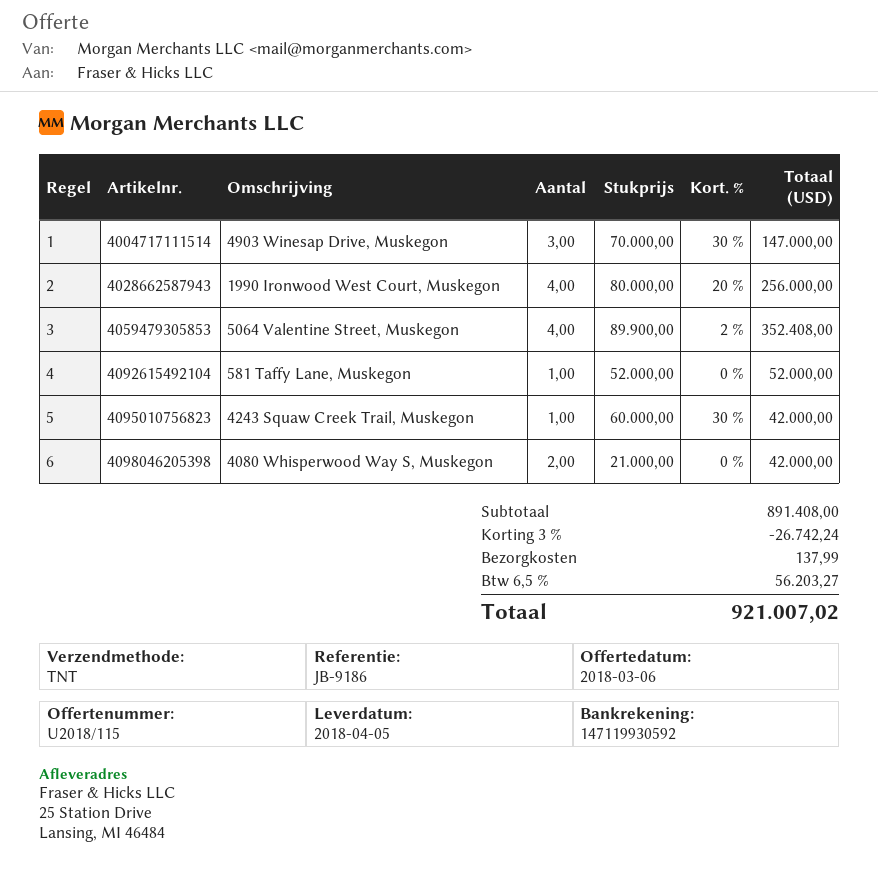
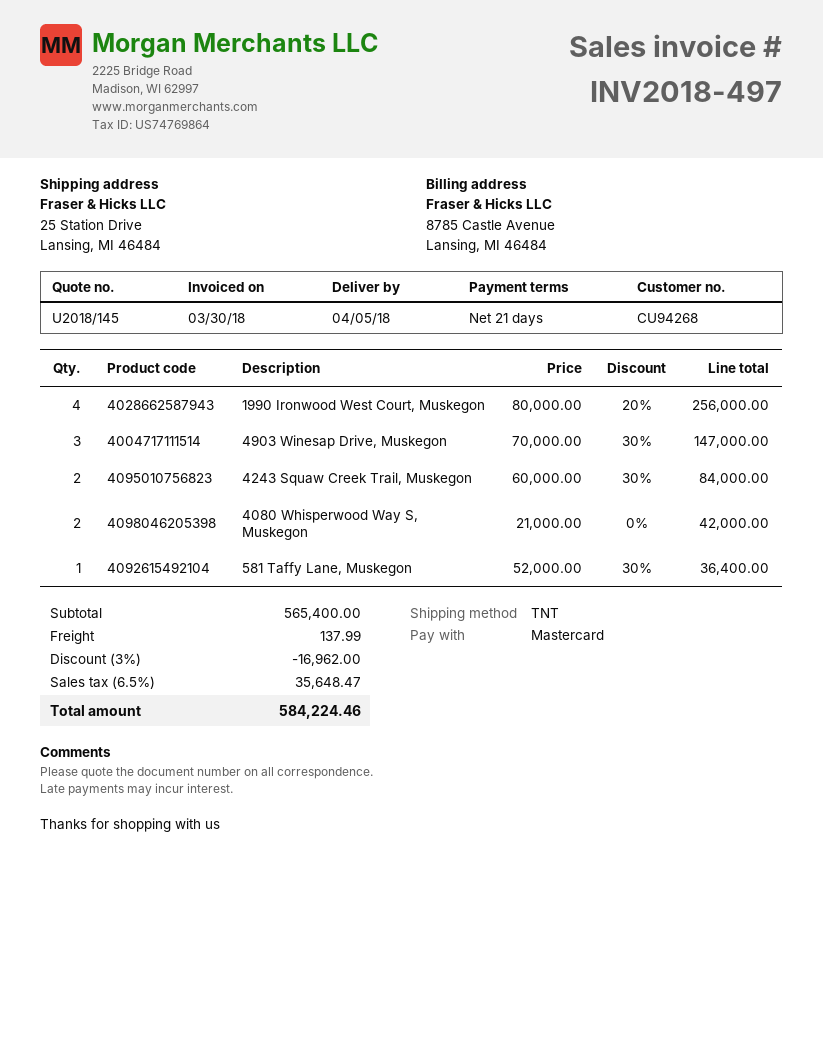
quote number: U2018/115 -> U2018/145
5064 Valentine Street, Muskegon: 4 x 89900.00 - 2% = 352408.00 -> none
581 Taffy Lane, Muskegon: 1 x 52000.00 = 52000.00 -> 1 x 52000.00 - 30% = 36400.00
4243 Squaw Creek Trail, Muskegon: 1 x 60000.00 - 30% = 42000.00 -> 2 x 60000.00 - 30% = 84000.00
subtotal: 891408.00 -> 565400.00
discount: 3% = 26742.24 -> 3% = 16962.00
tax: 6.5% = 56203.27 -> 6.5% = 35648.47
total: 921007.02 -> 584224.46

